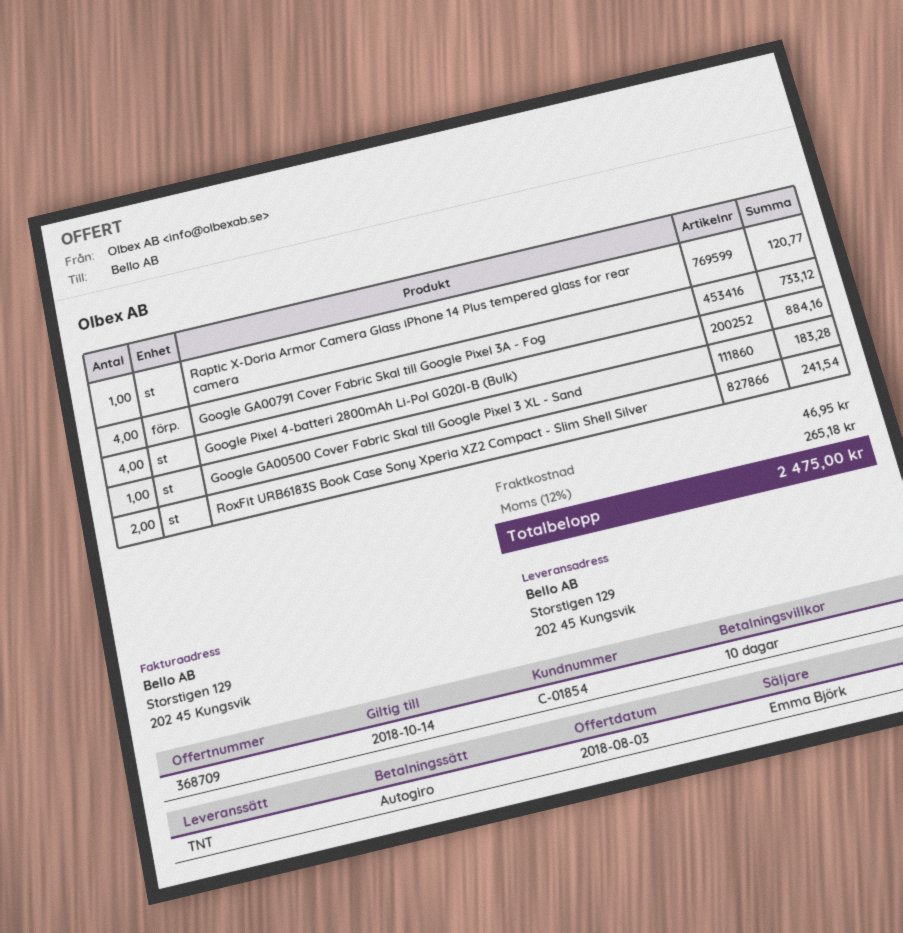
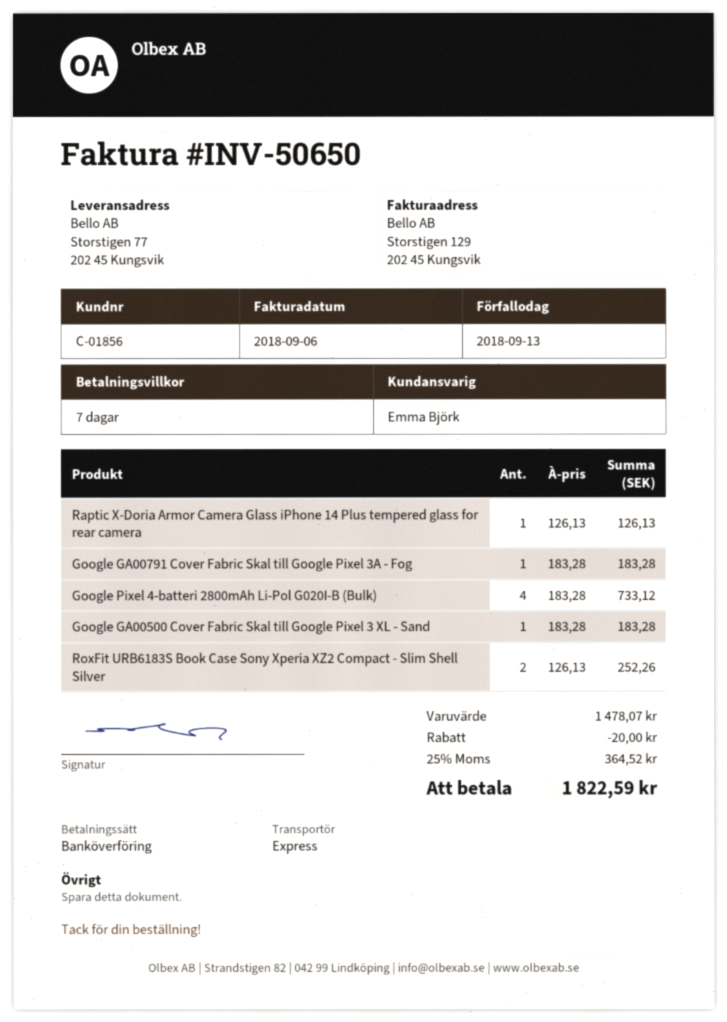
payment terms: 10 days -> 7 days
customer number: C-01854 -> C-01856
payment method: direct debit -> bank transfer
shipping method: TNT -> express
ship to: Storstigen 129, 202 45 Kungsvik -> Storstigen 77, 202 45 Kungsvik
Raptic X-Doria Armor Camera Glass iPhone 14 Plus tempered glass for rear camera: 1 for 120.77 -> 1 for 126.13
Google GA00791 Cover Fabric Skal till Google Pixel 3A - Fog: 4 for 733.12 -> 1 for 183.28
Google Pixel 4-batteri 2800mAh Li-Pol G020I-B (Bulk): 4 for 884.16 -> 4 for 733.12
RoxFit URB6183S Book Case Sony Xperia XZ2 Compact - Slim Shell Silver: 2 for 241.54 -> 2 for 252.26
discount: none -> 20.00
shipping: 46.95 -> none
tax: 12% = 265.18 -> 25% = 364.52
total: 2475.00 -> 1822.59

